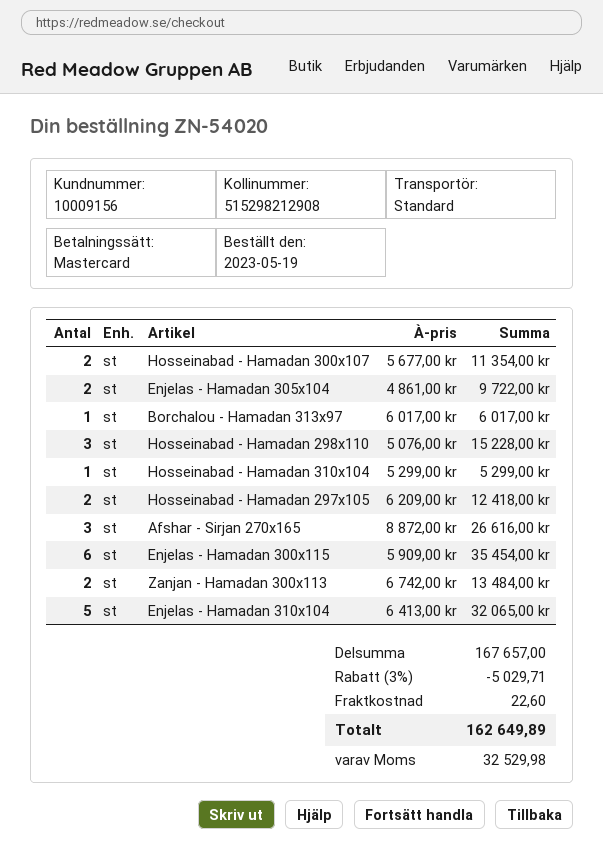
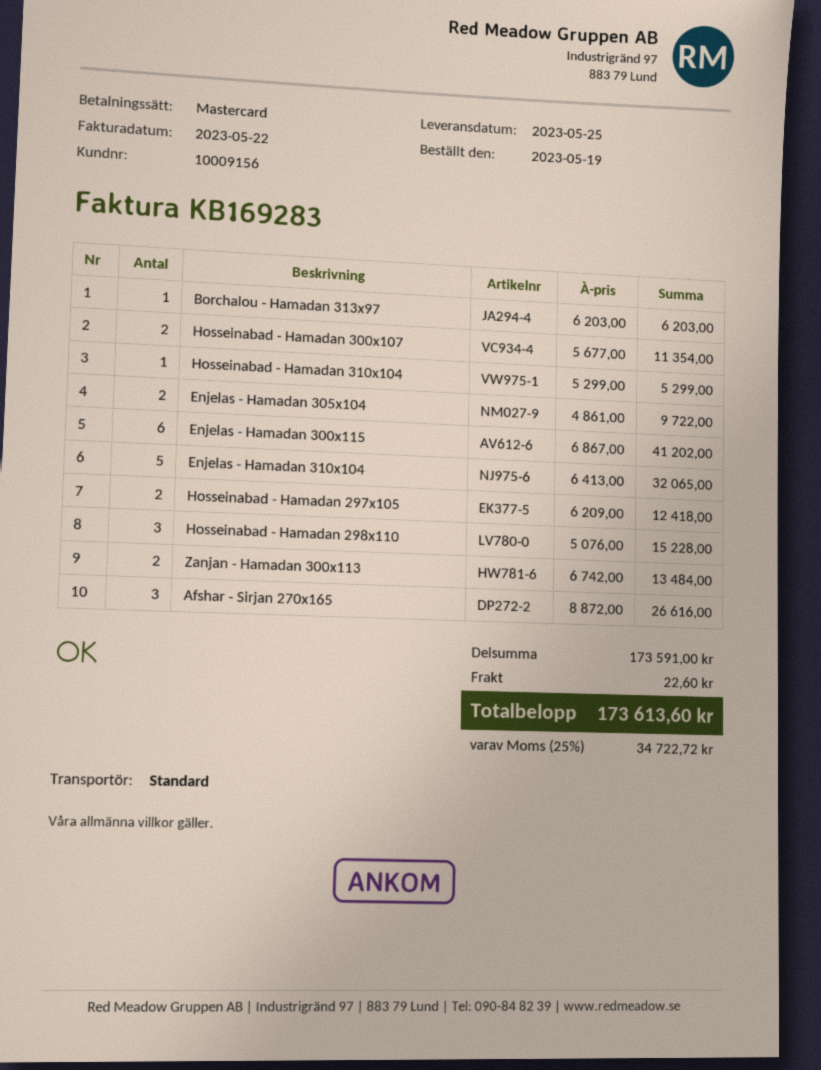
Borchalou - Hamadan 313x97: 1 x 6017.00 = 6017.00 -> 1 x 6203.00 = 6203.00
Enjelas - Hamadan 300x115: 6 x 5909.00 = 35454.00 -> 6 x 6867.00 = 41202.00
subtotal: 167657.00 -> 173591.00
discount: 3% = 5029.71 -> none
tax: 32529.98 -> 34722.72
total: 162649.89 -> 173613.60

